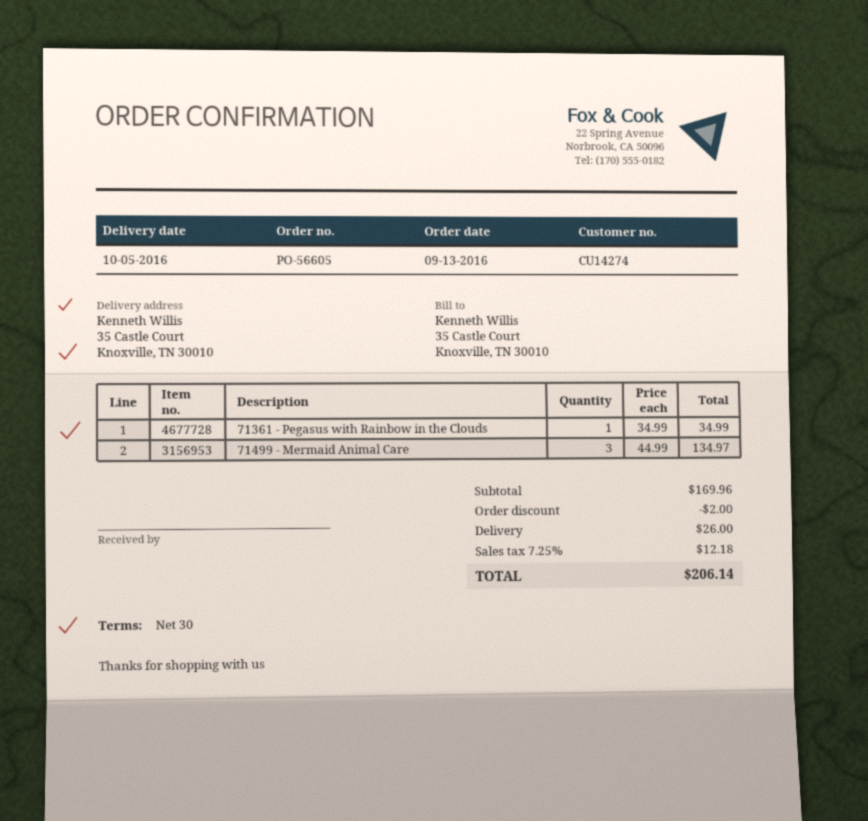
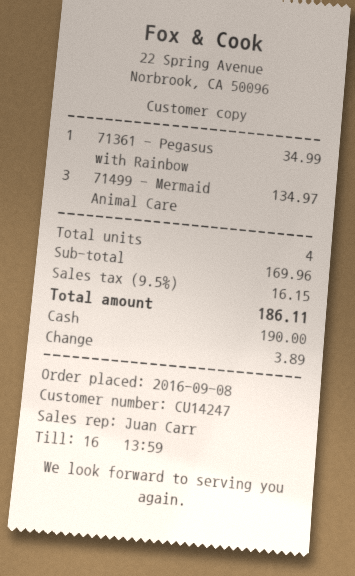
order date: 2016-09-13 -> 2016-09-08
customer number: CU14274 -> CU14247
discount: 2.00 -> none
shipping: 26.00 -> none
tax: 7.25% = 12.18 -> 9.5% = 16.15
total: 206.14 -> 186.11

